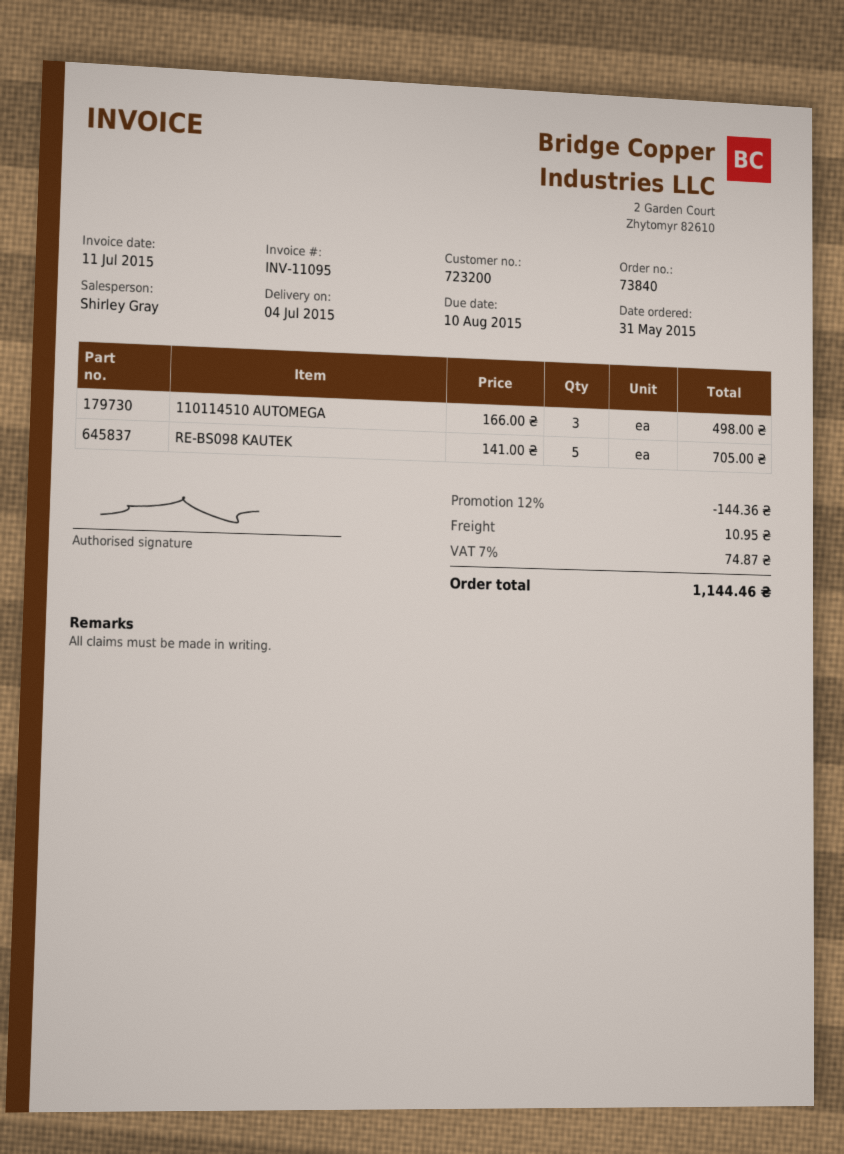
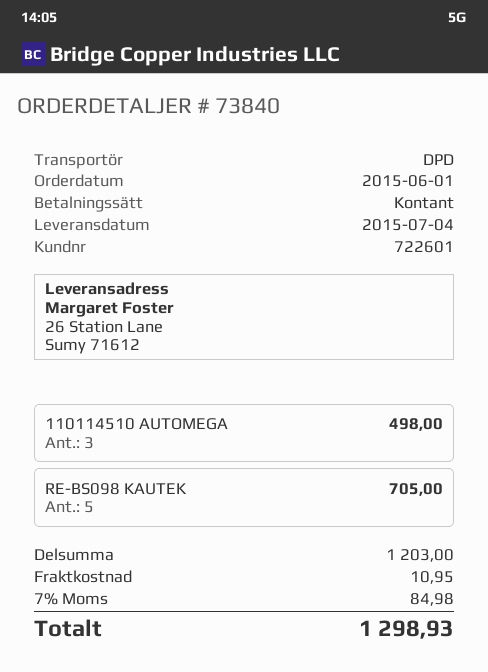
order date: 2015-05-31 -> 2015-06-01
customer number: 723200 -> 722601
discount: 12% = 144.36 -> none
tax: 7% = 74.87 -> 7% = 84.98
total: 1144.46 -> 1298.93

